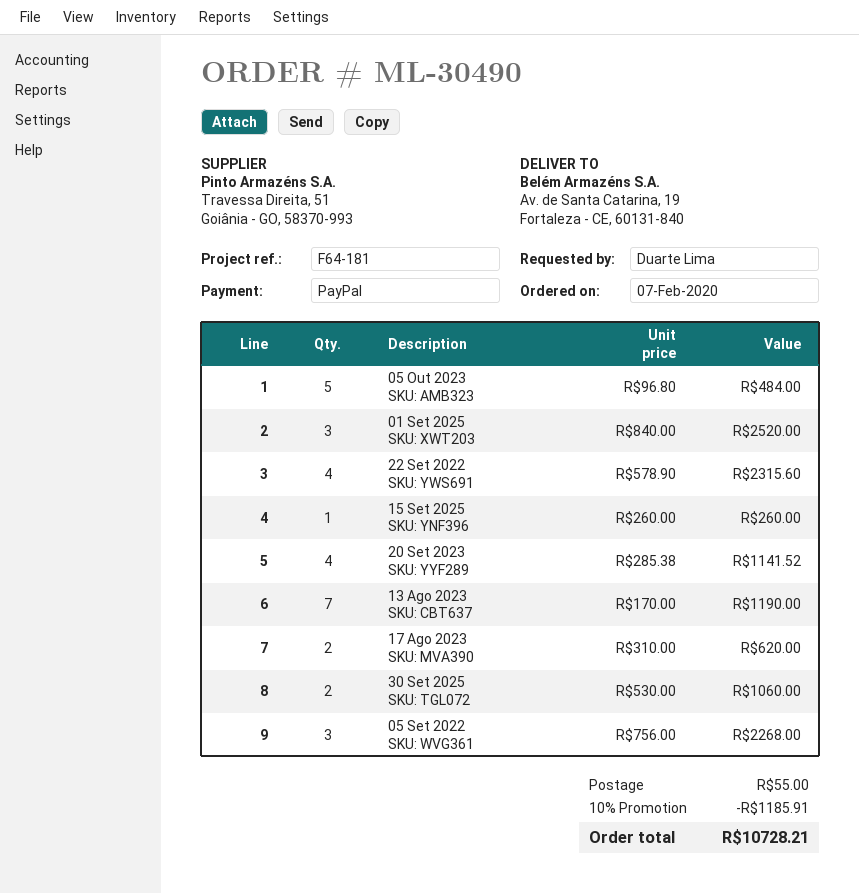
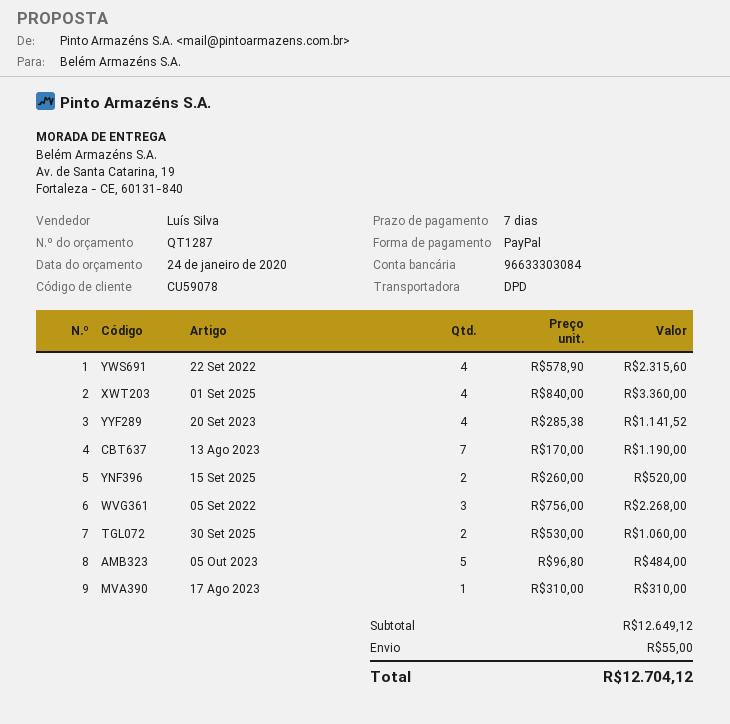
01 Set 2025: 3 x 840.00 = 2520.00 -> 4 x 840.00 = 3360.00
15 Set 2025: 1 x 260.00 = 260.00 -> 2 x 260.00 = 520.00
17 Ago 2023: 2 x 310.00 = 620.00 -> 1 x 310.00 = 310.00
discount: 10% = 1185.91 -> none
total: 10728.21 -> 12704.12

